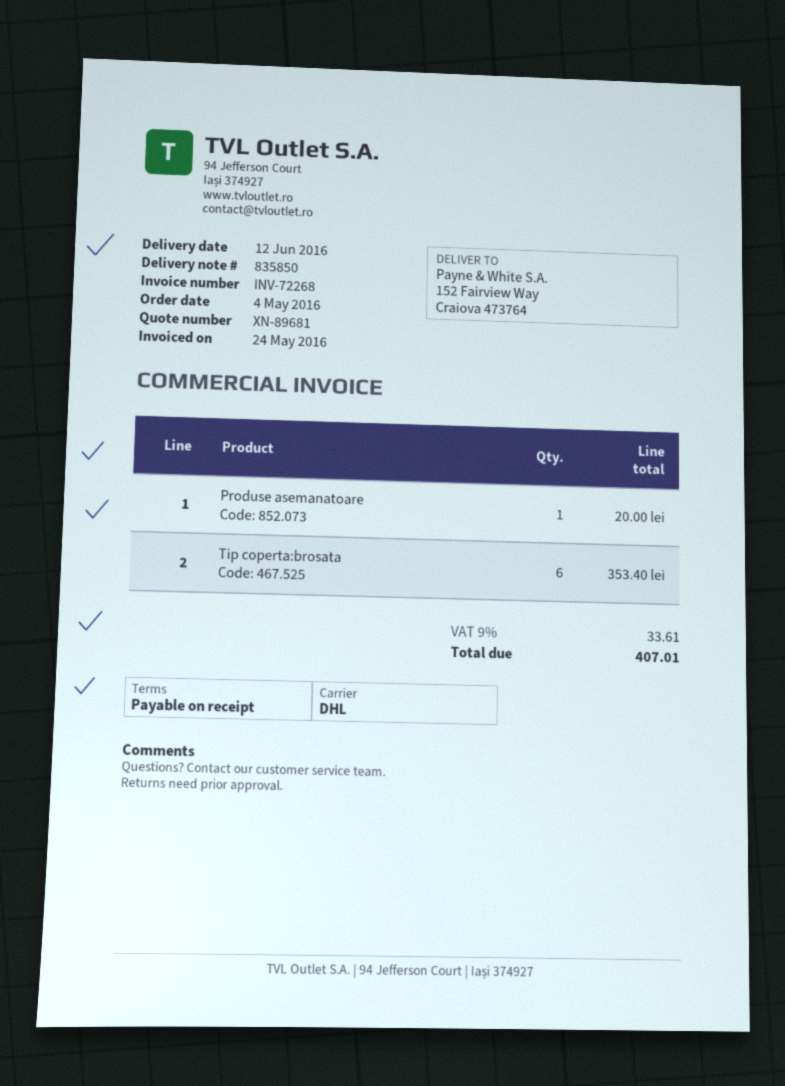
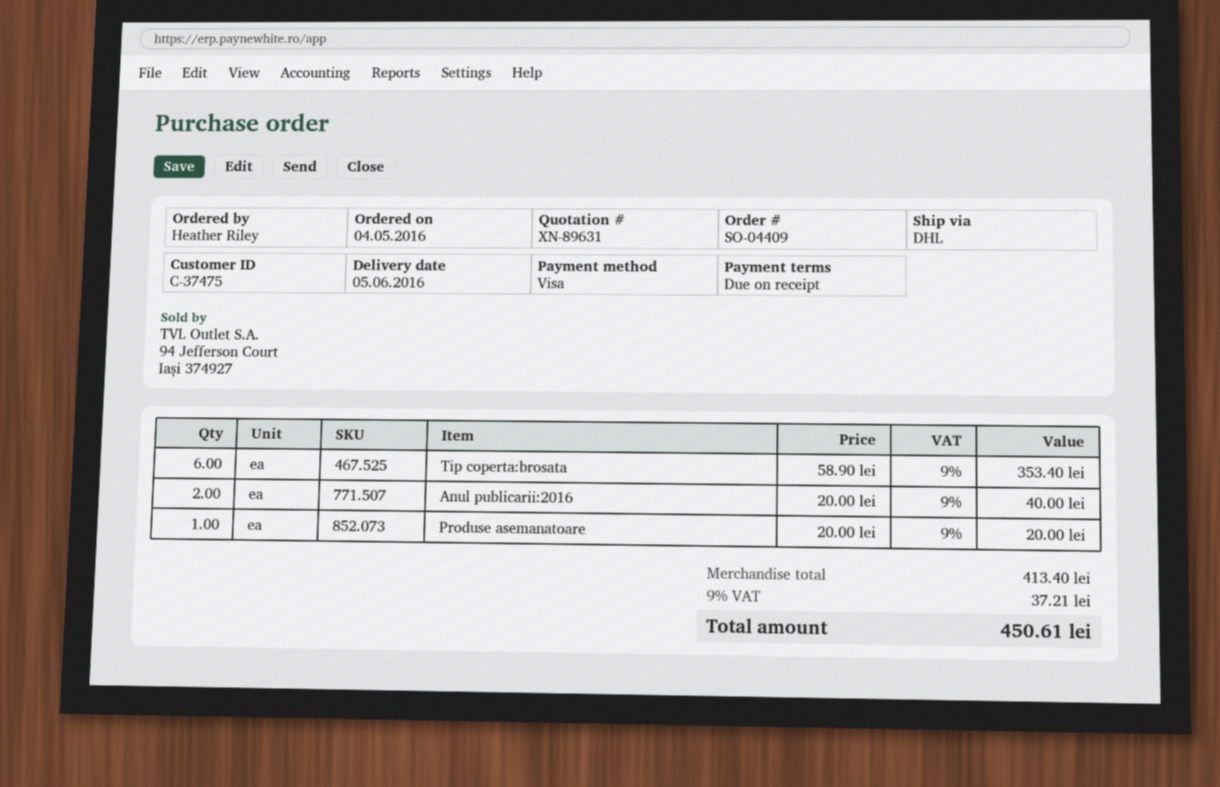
quote number: XN-89681 -> XN-89631
delivery date: 2016-06-12 -> 2016-06-05
Anul publicarii:2016: none -> 2 for 40.00
tax: 9% = 33.61 -> 9% = 37.21
total: 407.01 -> 450.61

